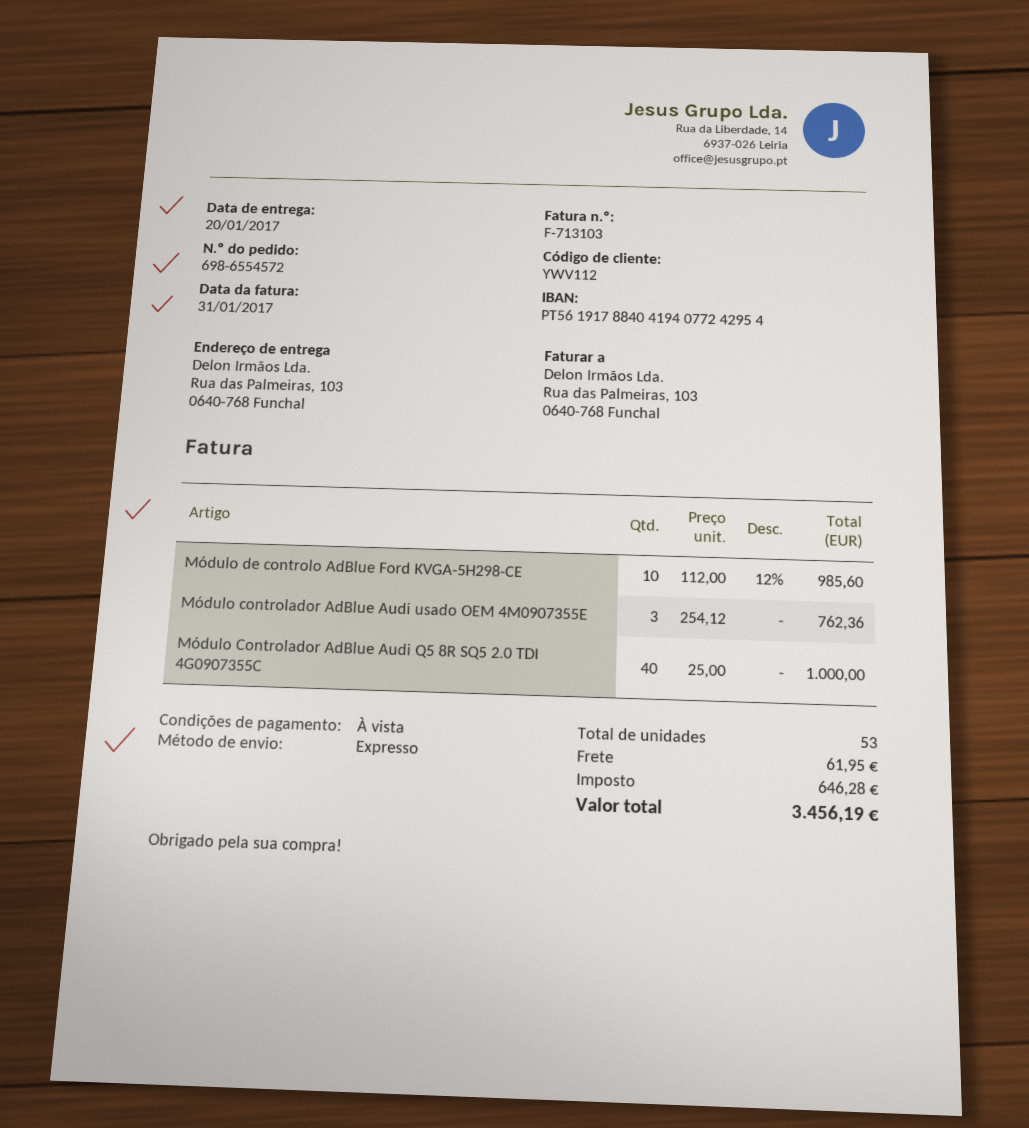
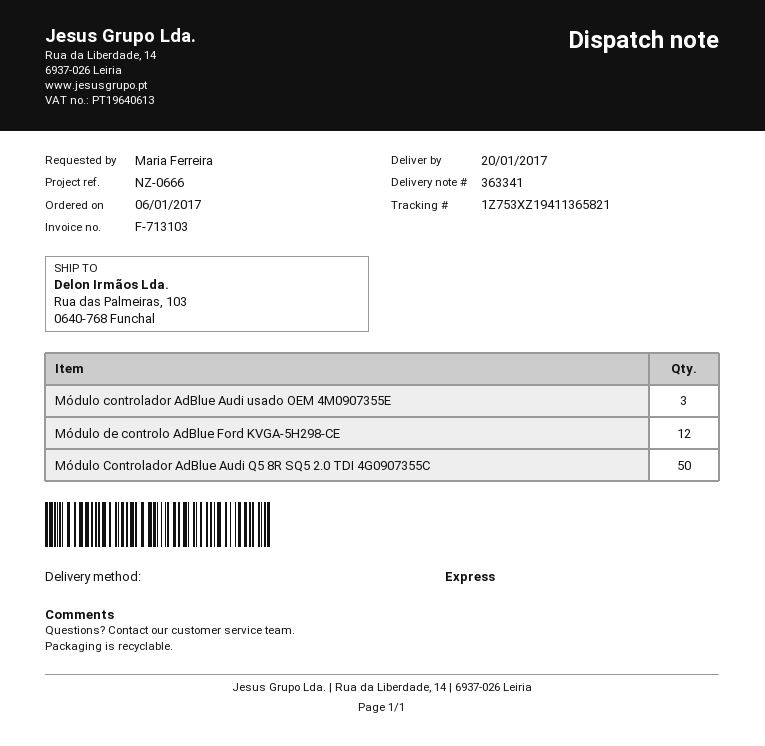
Módulo de controlo AdBlue Ford KVGA-5H298-CE: 10 -> 12
Módulo Controlador AdBlue Audi Q5 8R SQ5 2.0 TDI 4G0907355C: 40 -> 50

